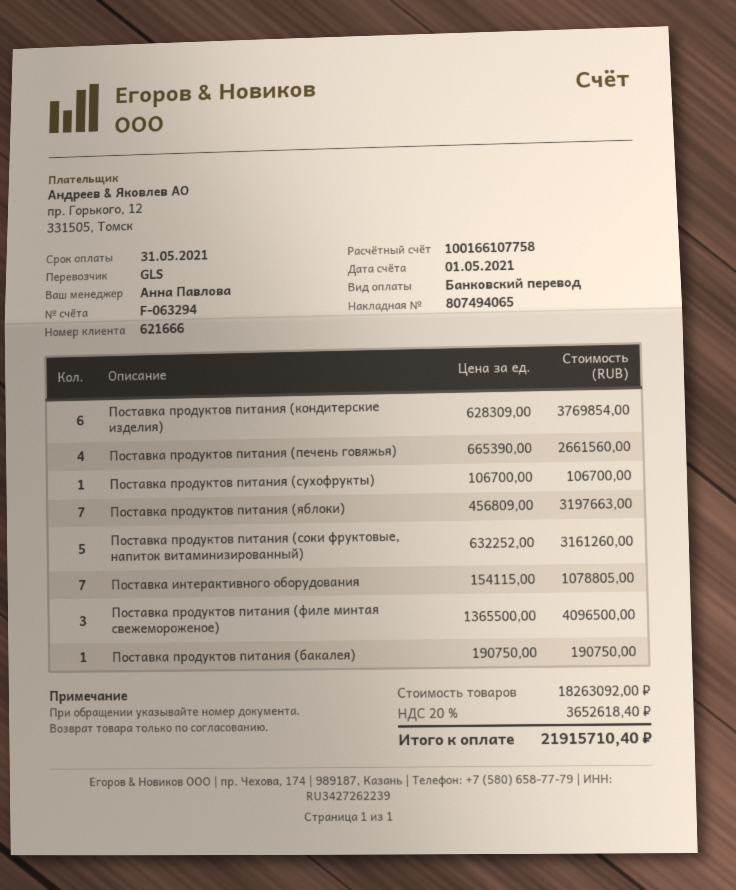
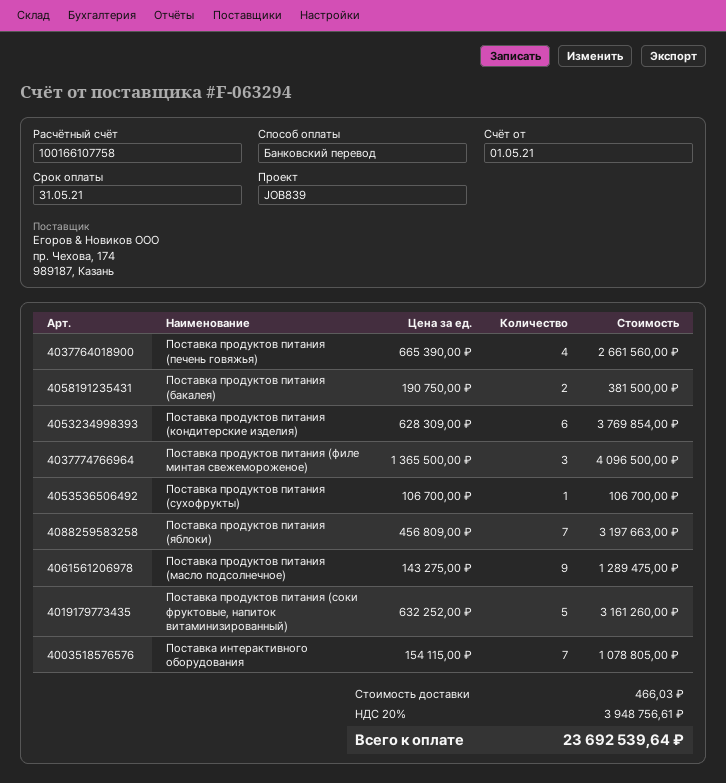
Поставка продуктов питания (бакалея): 1 x 190750.00 = 190750.00 -> 2 x 190750.00 = 381500.00
Поставка продуктов питания (масло подсолнечное): none -> 9 x 143275.00 = 1289475.00
shipping: none -> 466.03
tax: 20% = 3652618.40 -> 20% = 3948756.61
total: 21915710.40 -> 23692539.64

